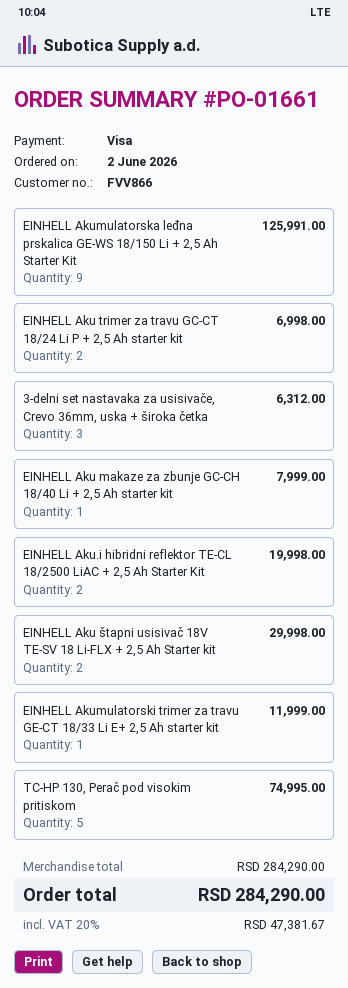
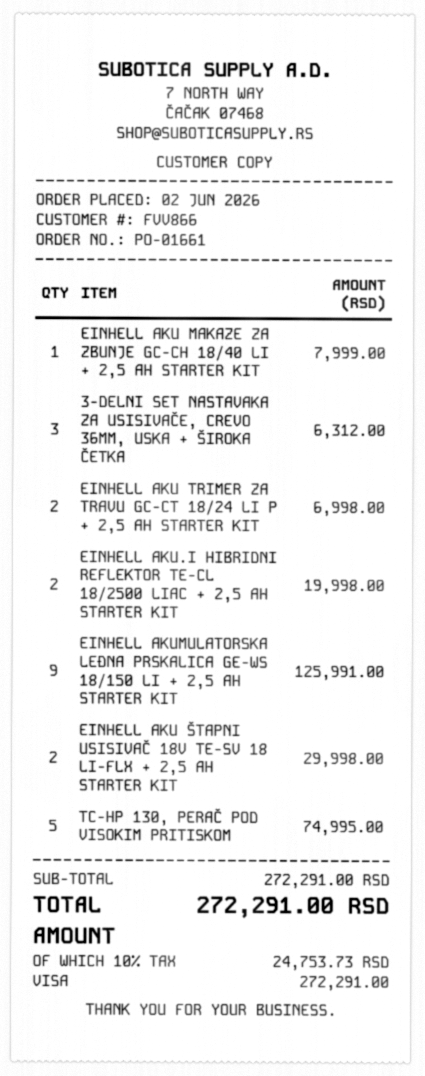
EINHELL Akumulatorski trimer za travu GE-CT 18/33 Li E+ 2,5 Ah starter kit: 1 for 11999.00 -> none
subtotal: 284290.00 -> 272291.00
tax: 20% = 47381.67 -> 10% = 24753.73
total: 284290.00 -> 272291.00

